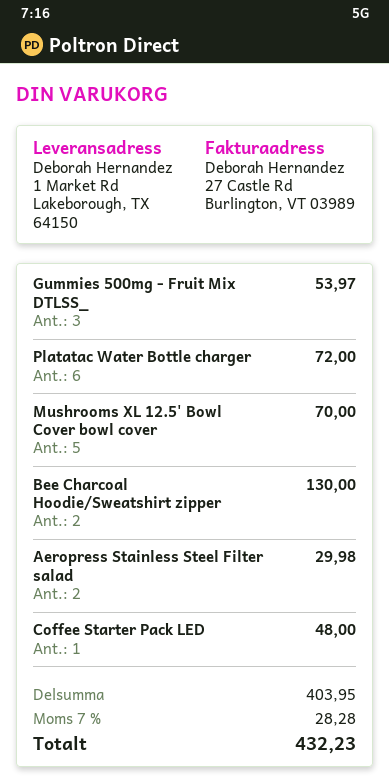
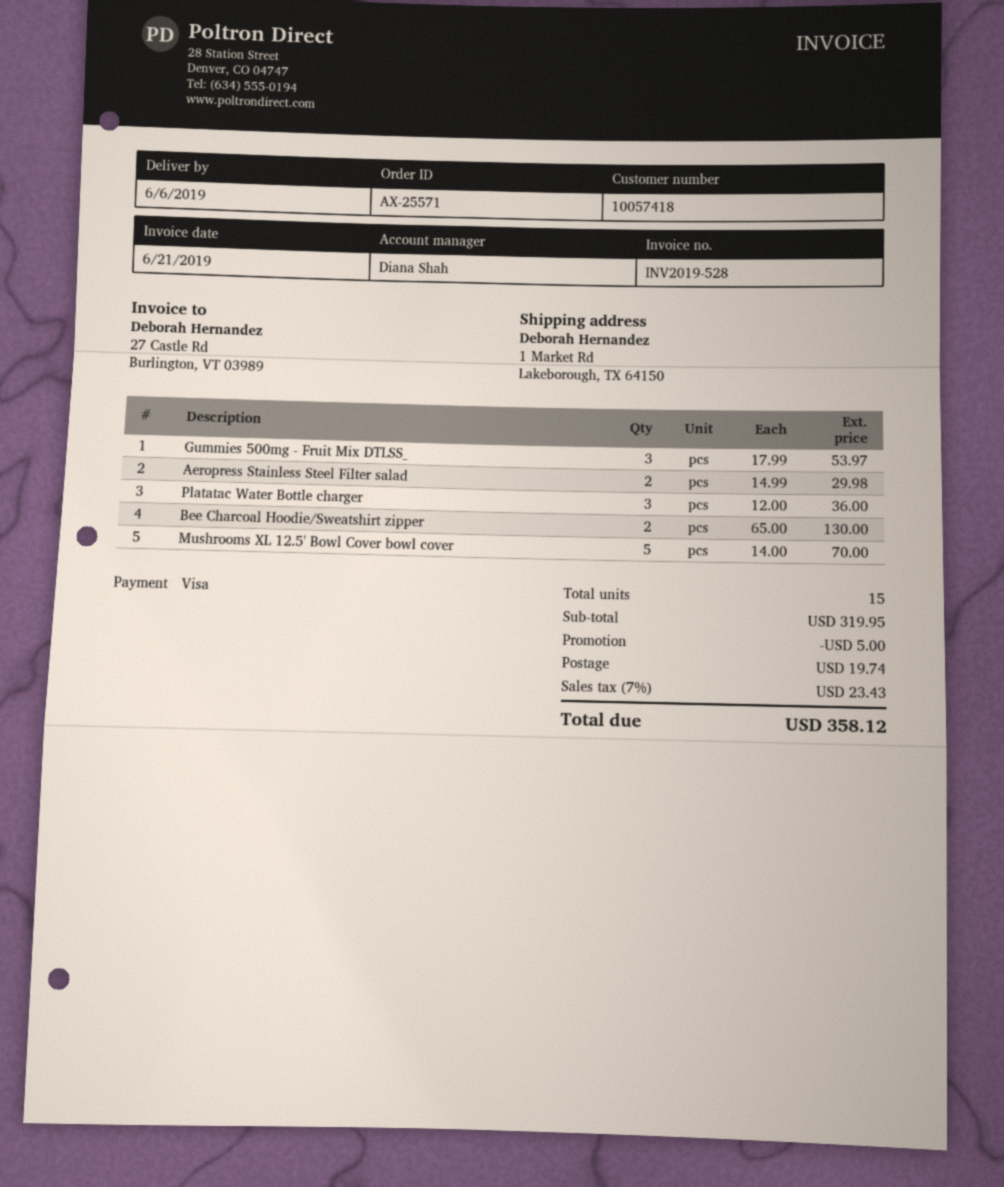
Platatac Water Bottle charger: 6 for 72.00 -> 3 for 36.00
Coffee Starter Pack LED: 1 for 48.00 -> none
subtotal: 403.95 -> 319.95
discount: none -> 5.00
shipping: none -> 19.74
tax: 7% = 28.28 -> 7% = 23.43
total: 432.23 -> 358.12

